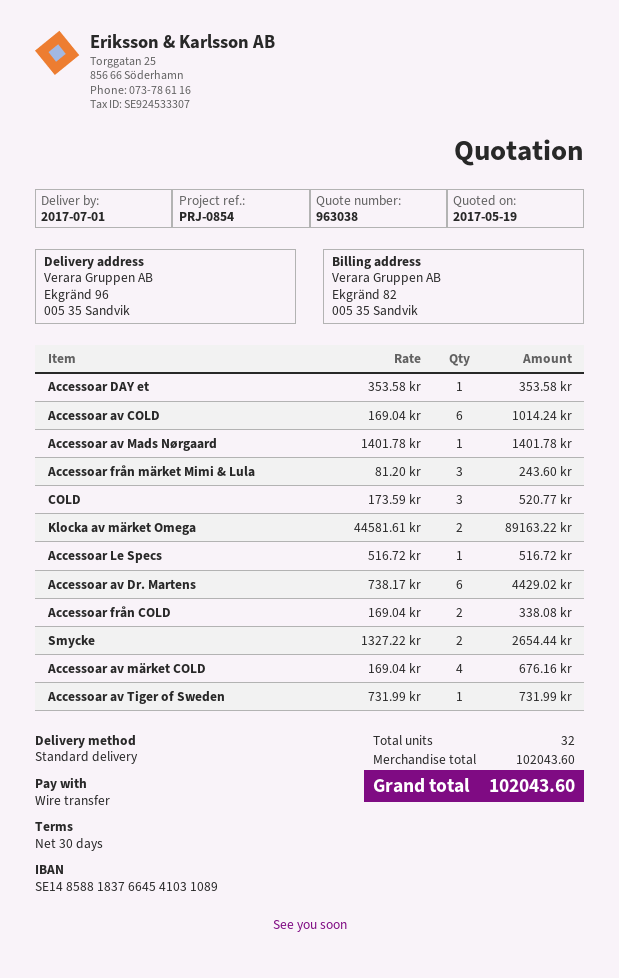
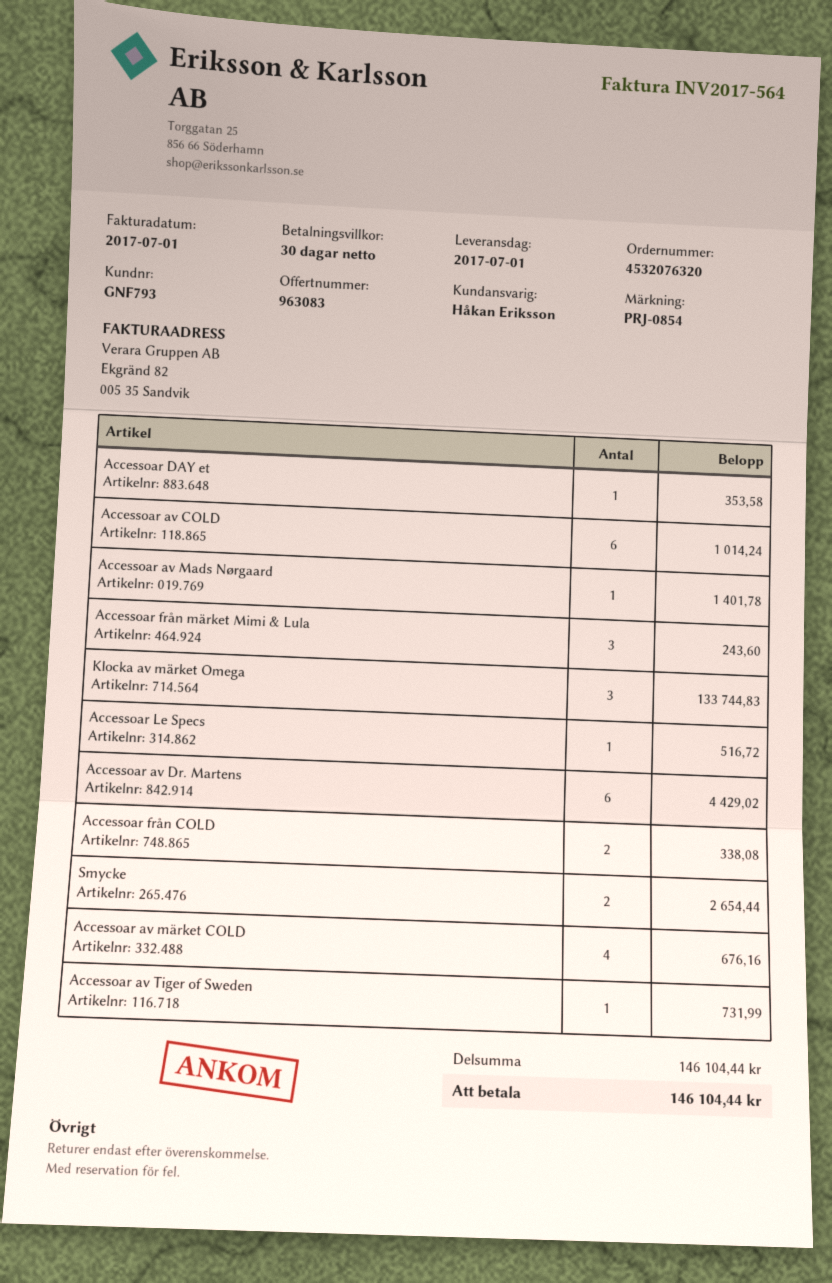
quote number: 963038 -> 963083
COLD: 3 for 520.77 -> none
Klocka av märket Omega: 2 for 89163.22 -> 3 for 133744.83
subtotal: 102043.60 -> 146104.44
total: 102043.60 -> 146104.44

